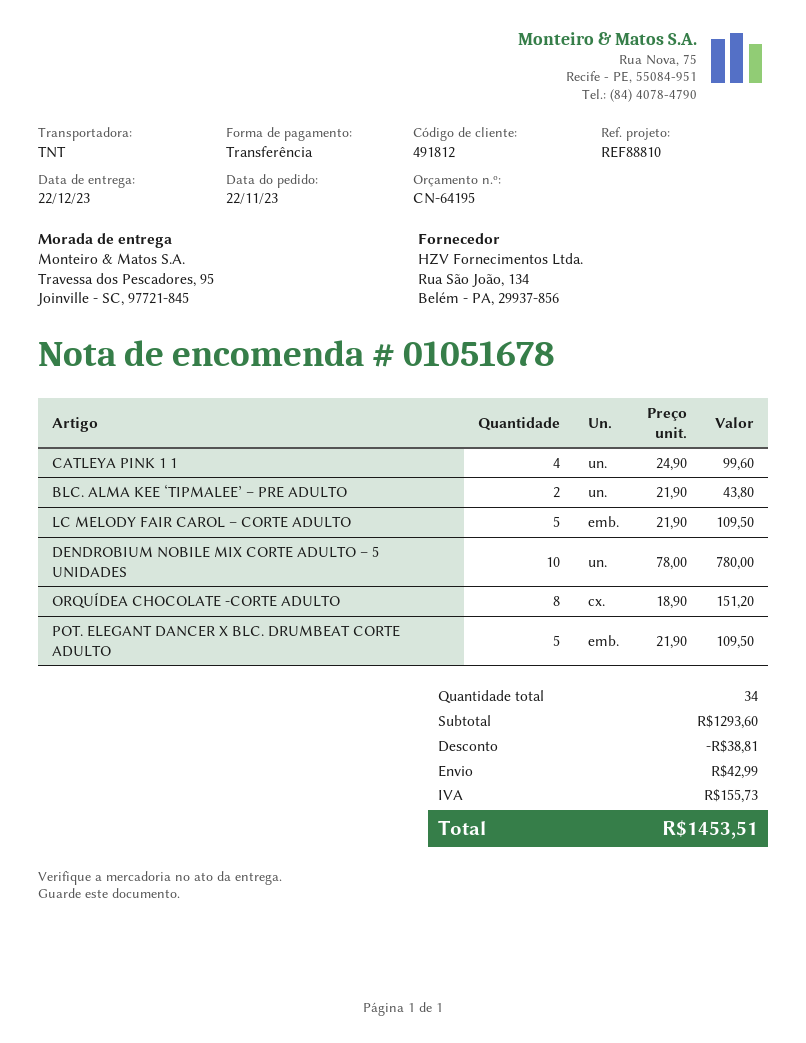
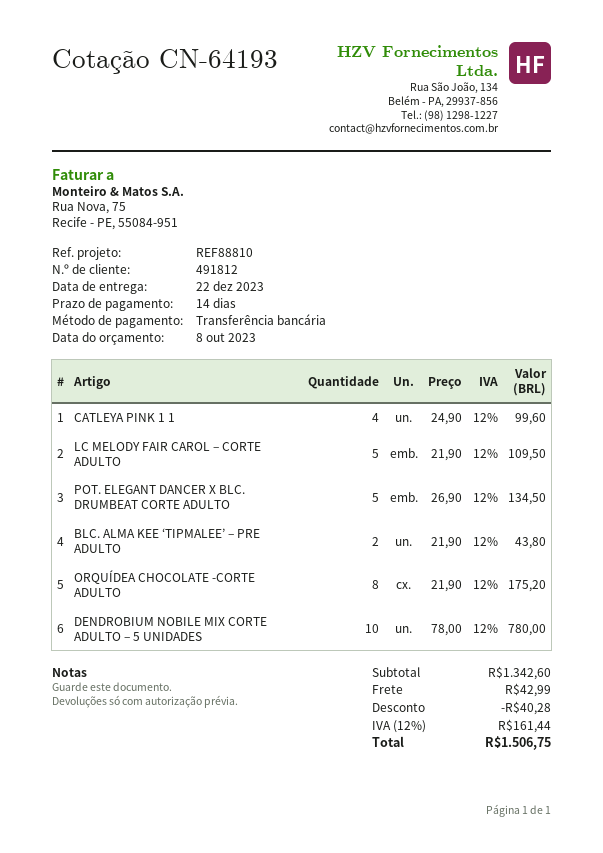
quote number: CN-64195 -> CN-64193
ORQUÍDEA CHOCOLATE -CORTE ADULTO: 8 x 18.90 = 151.20 -> 8 x 21.90 = 175.20
POT. ELEGANT DANCER X BLC. DRUMBEAT CORTE ADULTO: 5 x 21.90 = 109.50 -> 5 x 26.90 = 134.50
subtotal: 1293.60 -> 1342.60
discount: 38.81 -> 40.28
tax: 155.73 -> 161.44
total: 1453.51 -> 1506.75

